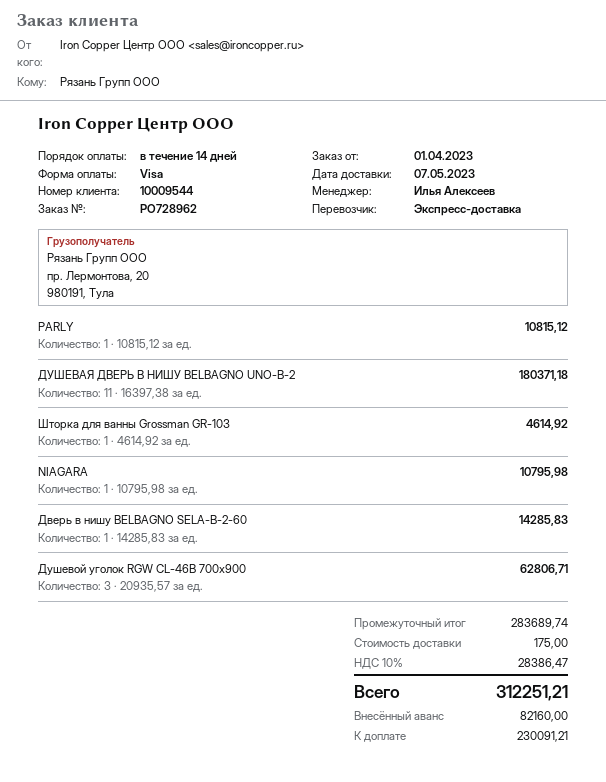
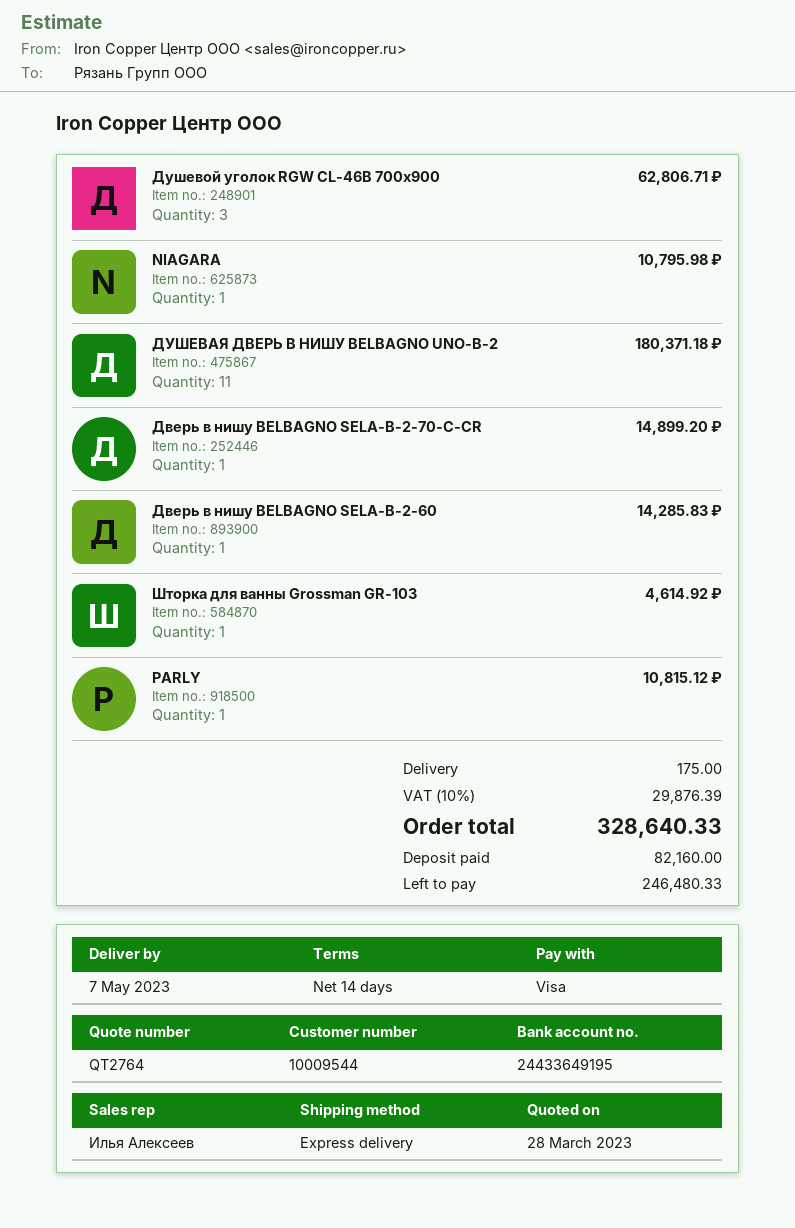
Дверь в нишу BELBAGNO SELA-B-2-70-C-CR: none -> 1 for 14899.20
tax: 10% = 28386.47 -> 10% = 29876.39
total: 312251.21 -> 328640.33
balance: 230091.21 -> 246480.33

